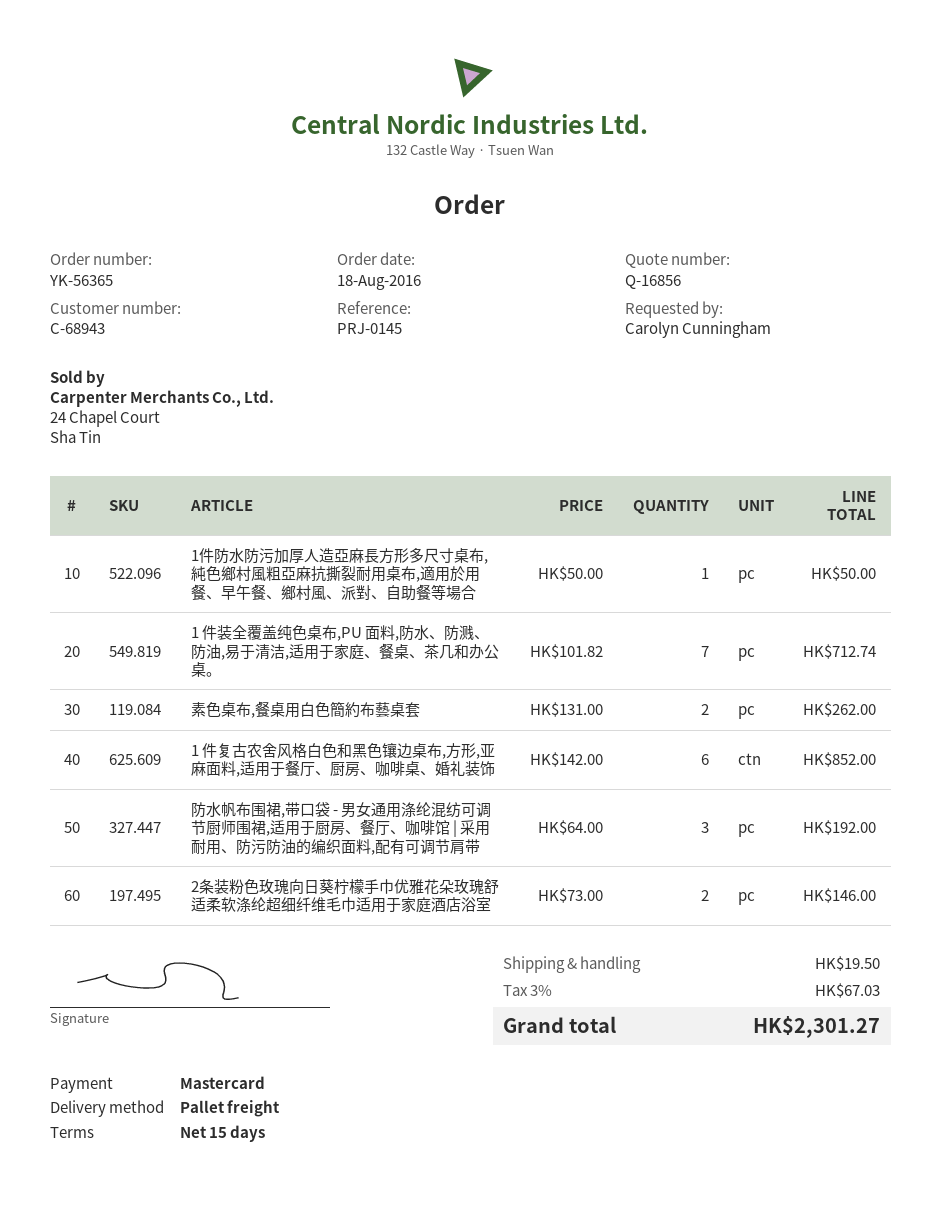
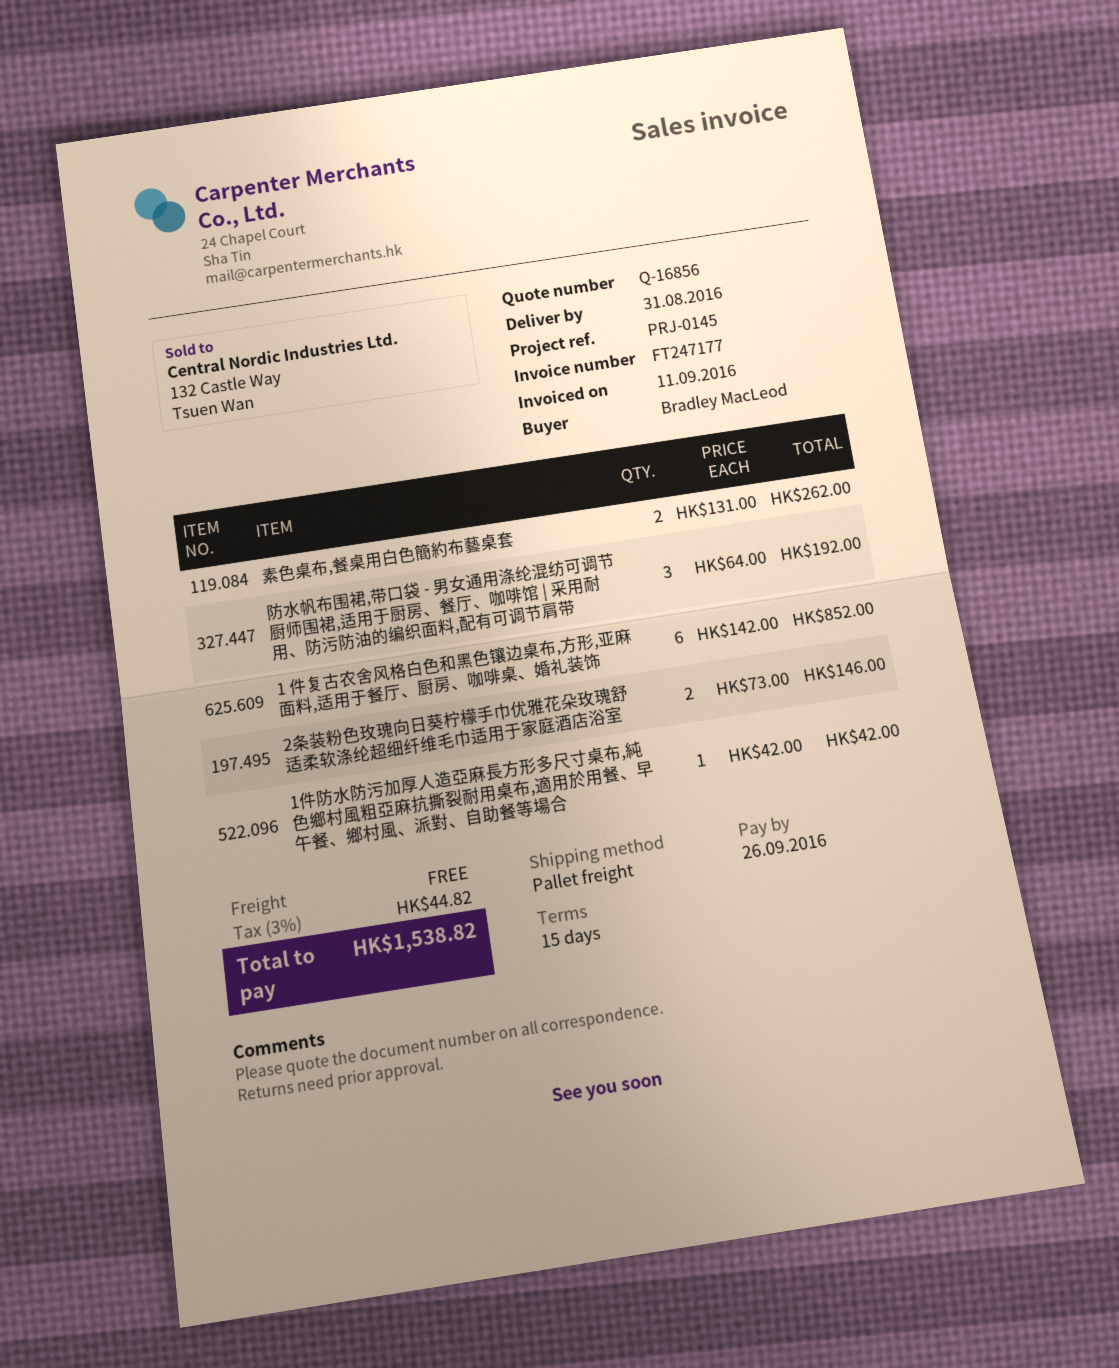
ordered by: Carolyn Cunningham -> Bradley MacLeod
1件防水防污加厚人造亞麻長方形多尺寸桌布,純色鄉村風粗亞麻抗撕裂耐用桌布,適用於用餐、早午餐、鄉村風、派對、自助餐等場合: 1 x 50.00 = 50.00 -> 1 x 42.00 = 42.00
1 件装全覆盖纯色桌布,PU 面料,防水、防溅、防油,易于清洁,适用于家庭、餐桌、茶几和办公桌。: 7 x 101.82 = 712.74 -> none
shipping: 19.50 -> 0.00
tax: 3% = 67.03 -> 3% = 44.82
total: 2301.27 -> 1538.82

